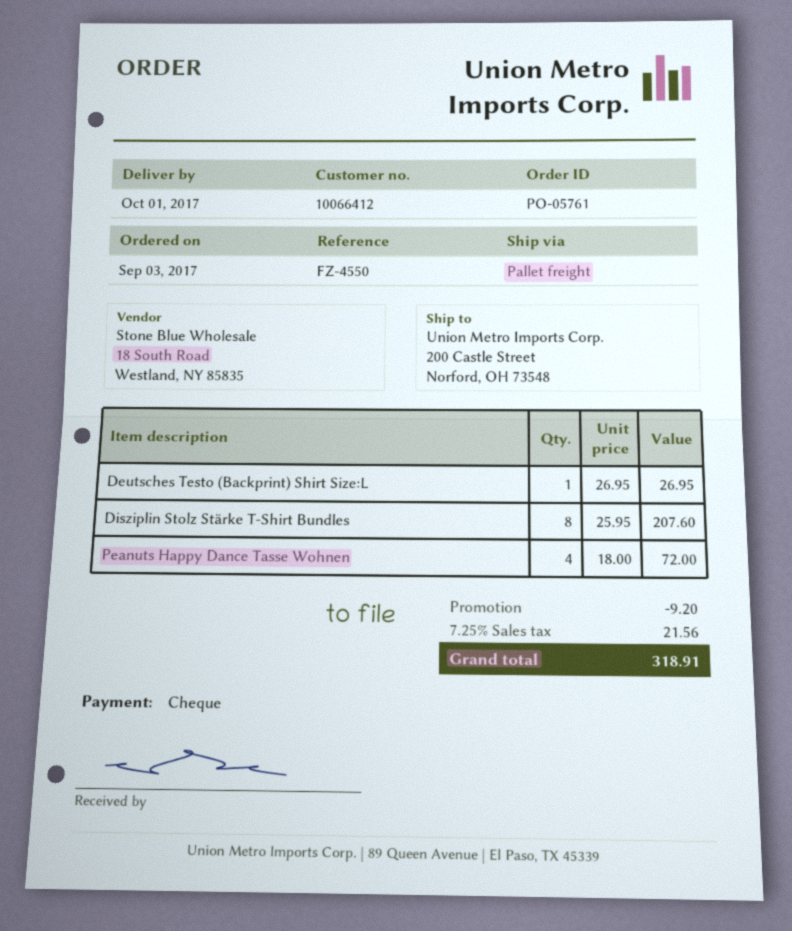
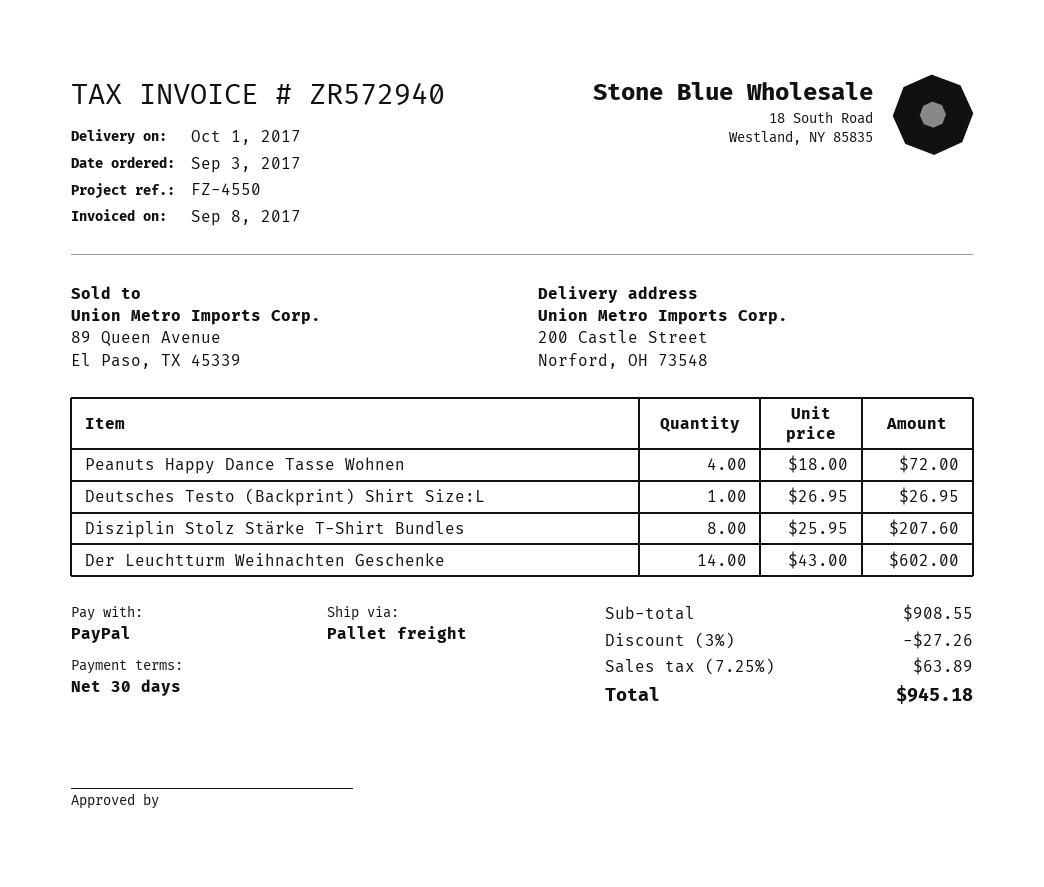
payment method: cheque -> PayPal
Der Leuchtturm Weihnachten Geschenke: none -> 14 x 43.00 = 602.00
discount: 9.20 -> 27.26
tax: 7.25% = 21.56 -> 7.25% = 63.89
total: 318.91 -> 945.18

